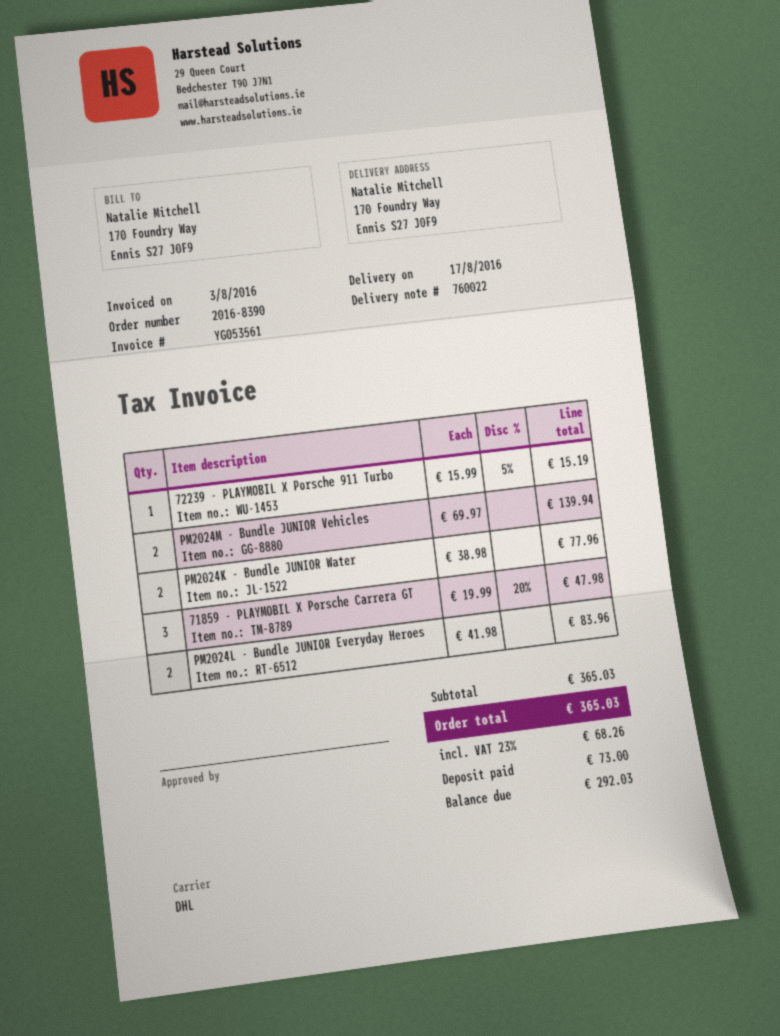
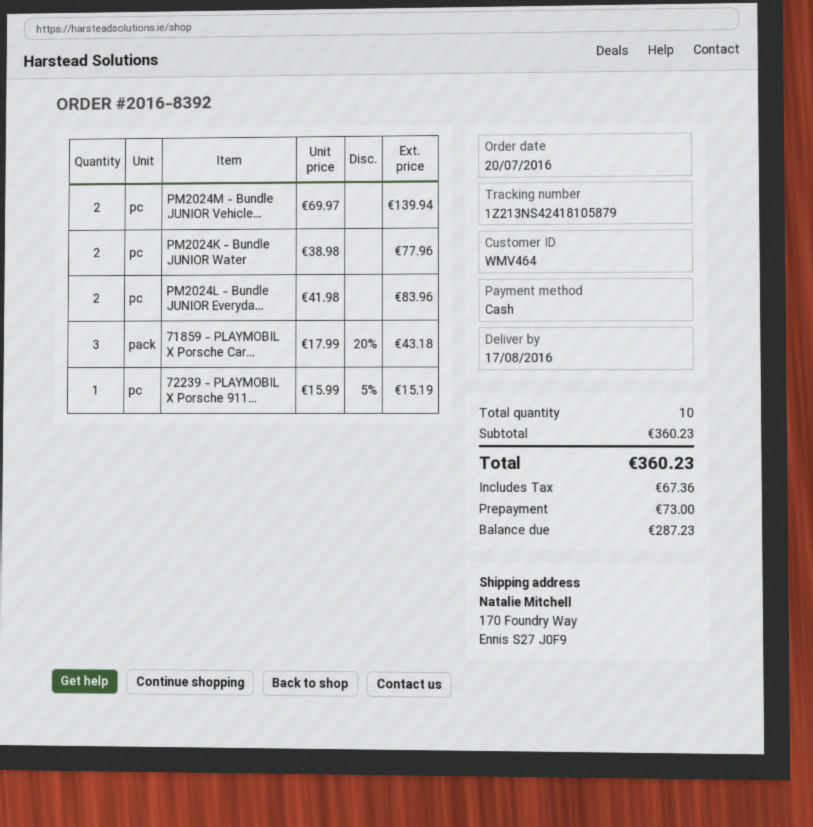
order number: 2016-8390 -> 2016-8392
71859 - PLAYMOBIL X Porsche Carrera GT: 3 x 19.99 - 20% = 47.98 -> 3 x 17.99 - 20% = 43.18
subtotal: 365.03 -> 360.23
tax: 68.26 -> 67.36
total: 365.03 -> 360.23
balance: 292.03 -> 287.23

